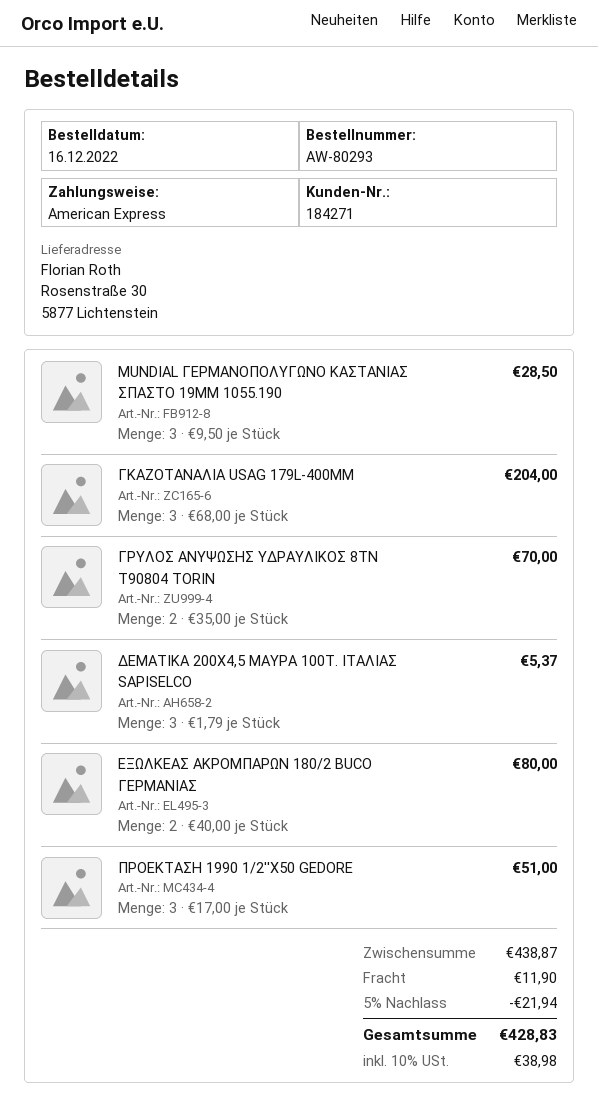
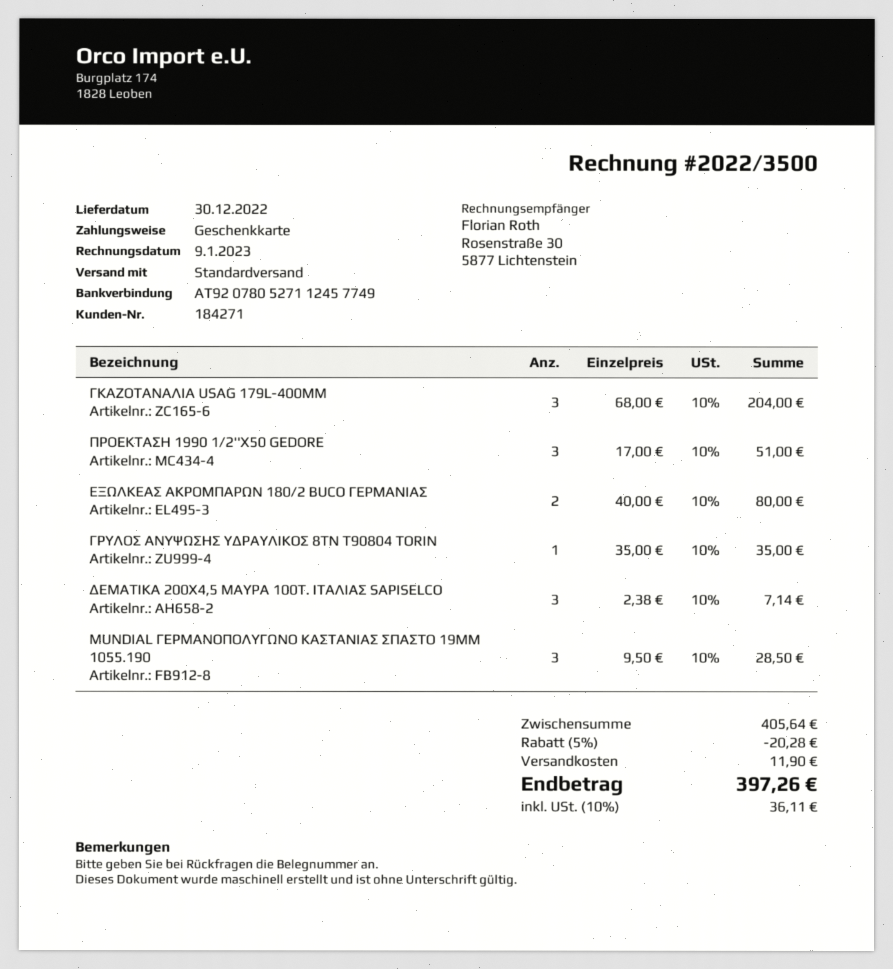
payment method: American Express -> gift card
ΓΡΥΛΟΣ ΑΝΥΨΩΣΗΣ ΥΔΡΑΥΛΙΚΟΣ 8ΤΝ T90804 TORIN: 2 x 35.00 = 70.00 -> 1 x 35.00 = 35.00
ΔΕΜΑΤΙΚΑ 200Χ4,5 ΜΑΥΡΑ 100Τ. ΙΤΑΛΙΑΣ SAPISELCO: 3 x 1.79 = 5.37 -> 3 x 2.38 = 7.14
subtotal: 438.87 -> 405.64
discount: 5% = 21.94 -> 5% = 20.28
tax: 10% = 38.98 -> 10% = 36.11
total: 428.83 -> 397.26

